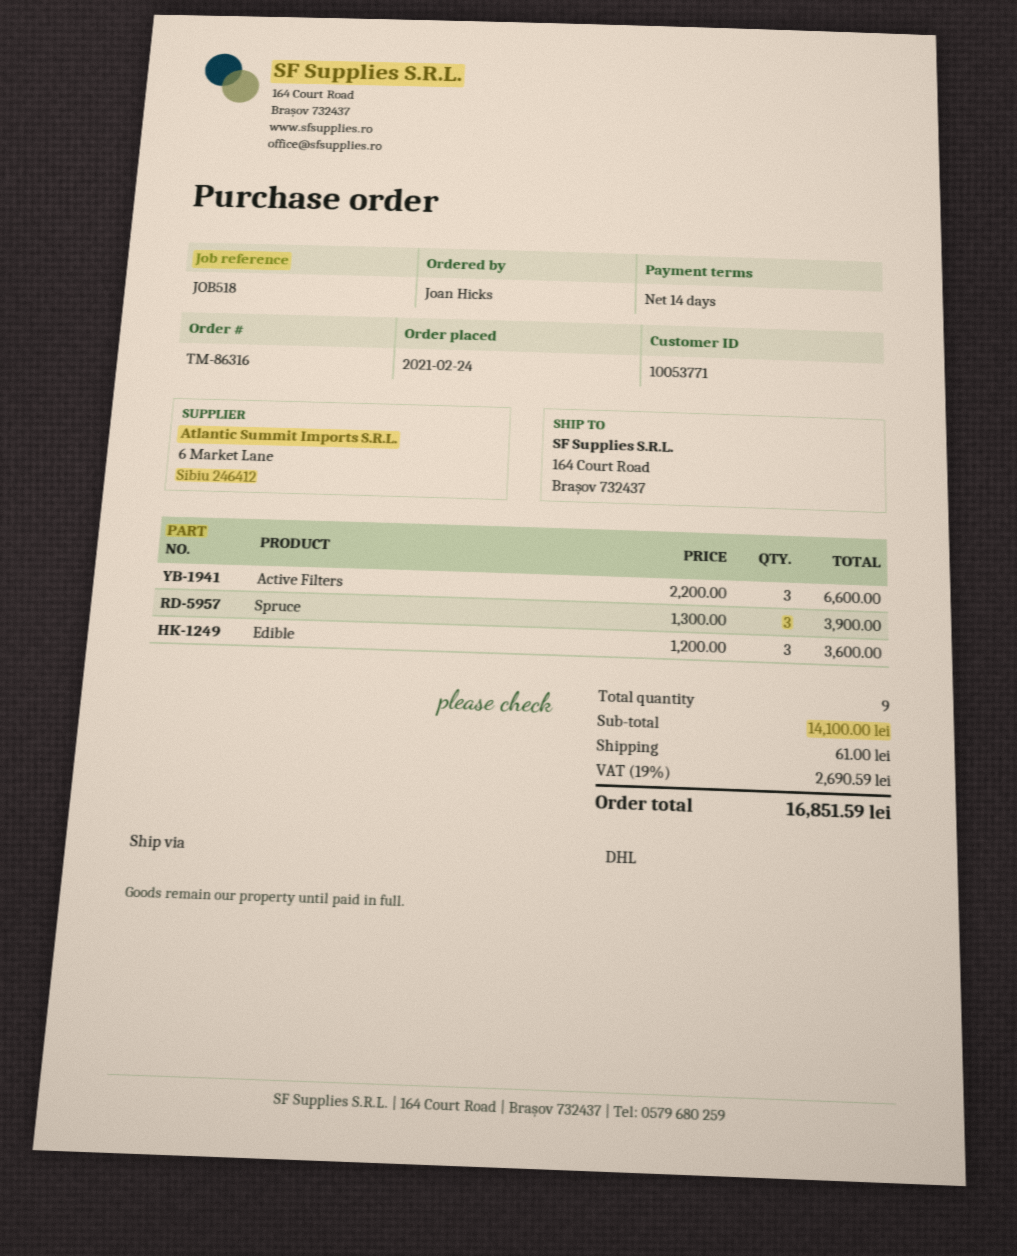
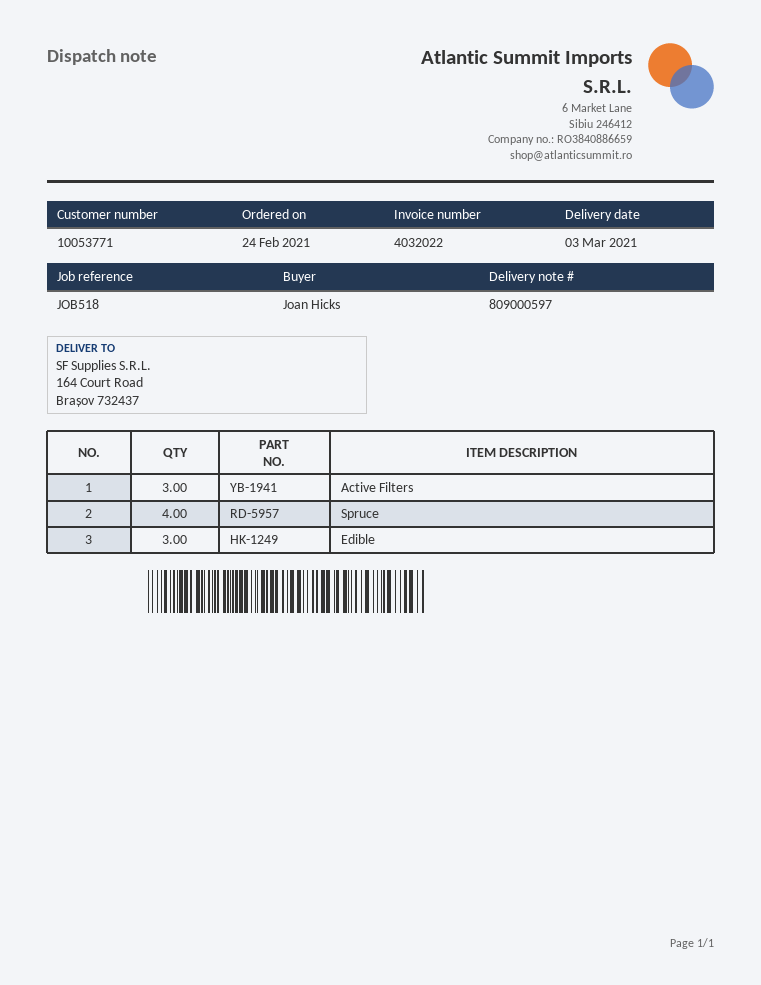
Spruce: 3 -> 4

